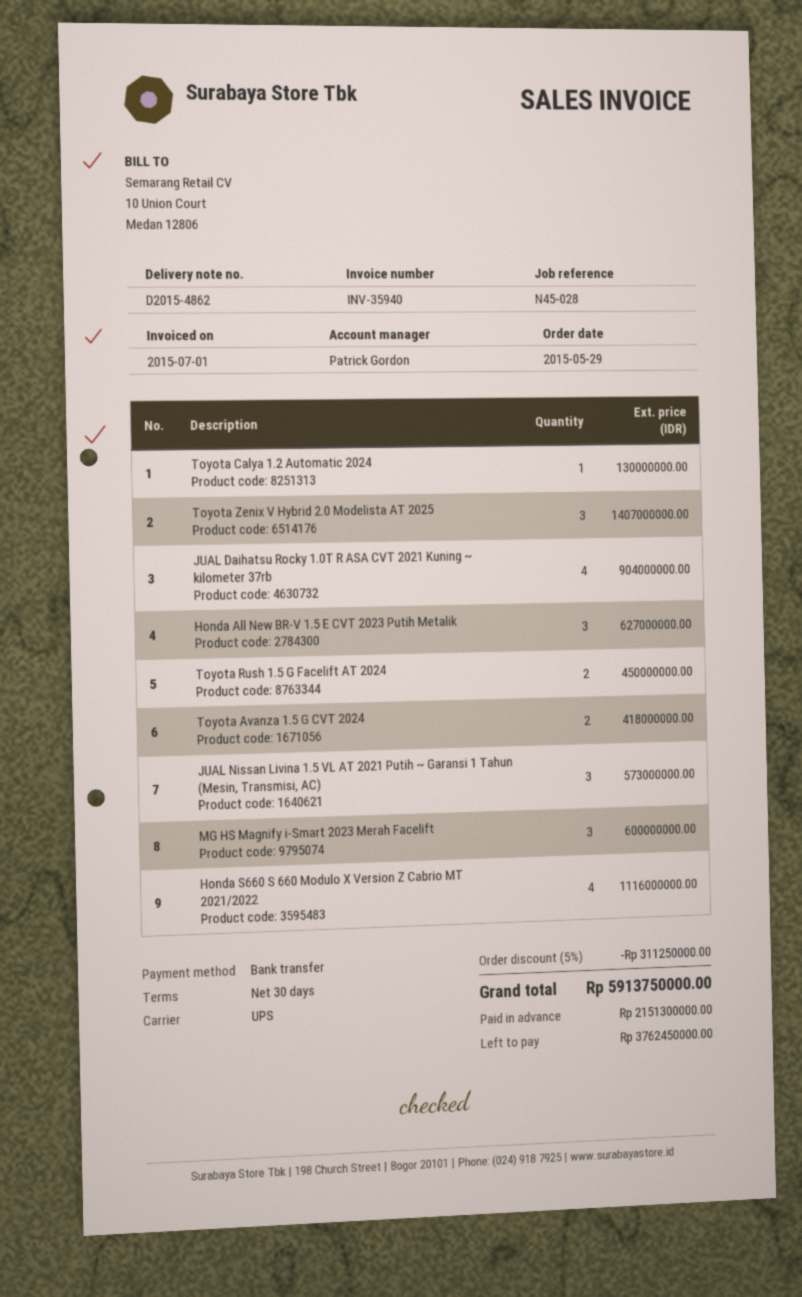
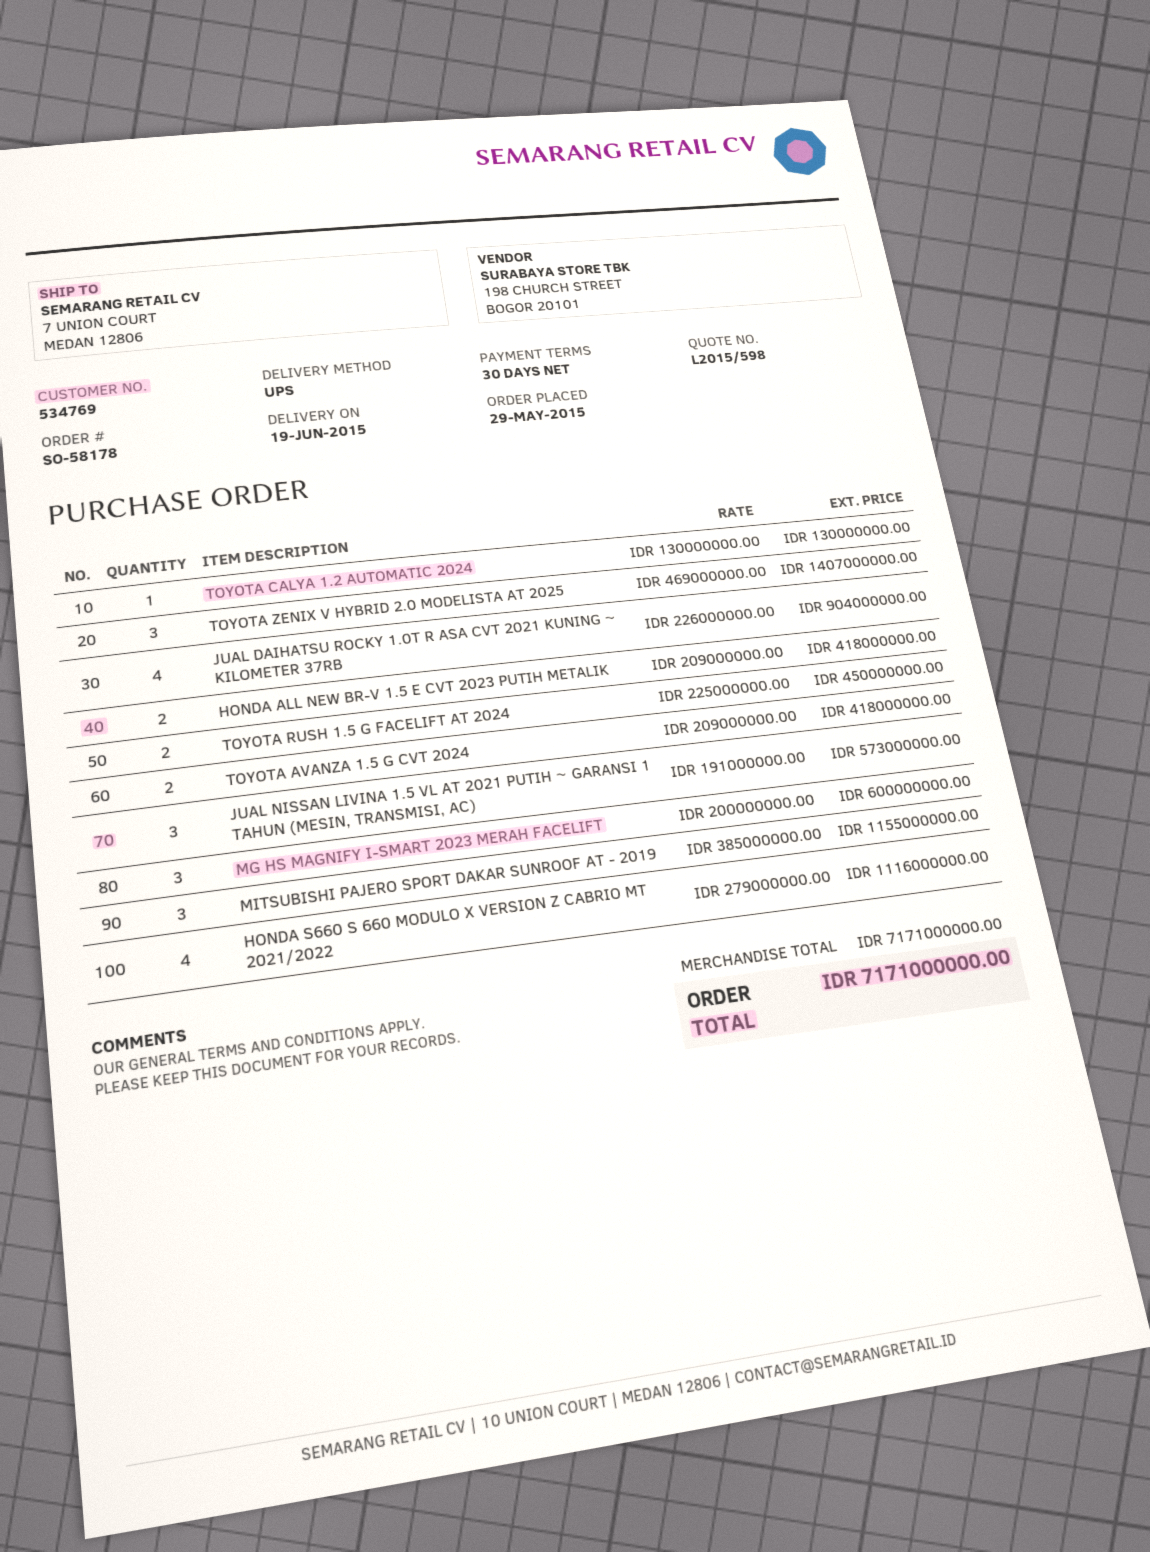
Honda All New BR-V 1.5 E CVT 2023 Putih Metalik: 3 for 627000000.00 -> 2 for 418000000.00
MITSUBISHI PAJERO SPORT DAKAR SUNROOF AT - 2019: none -> 3 for 1155000000.00
discount: 5% = 311250000.00 -> none
total: 5913750000.00 -> 7171000000.00

